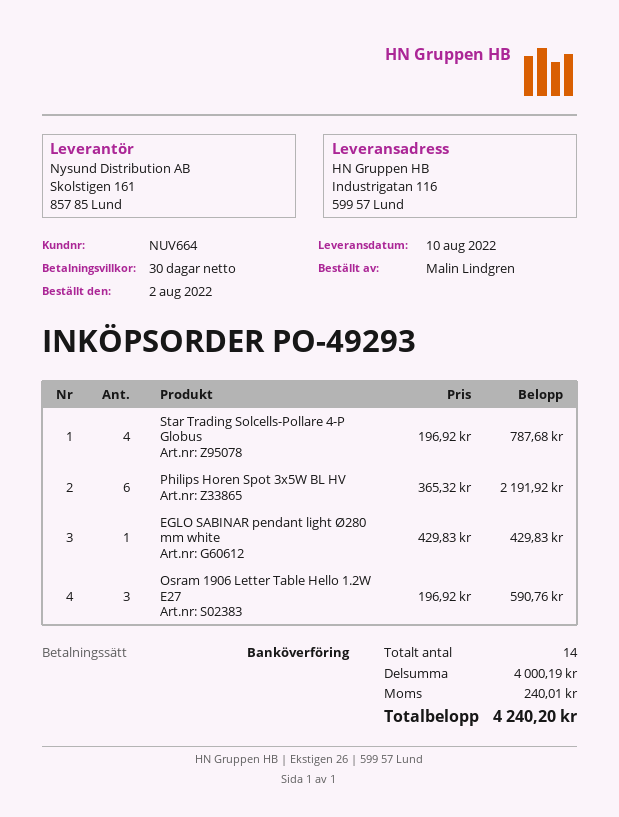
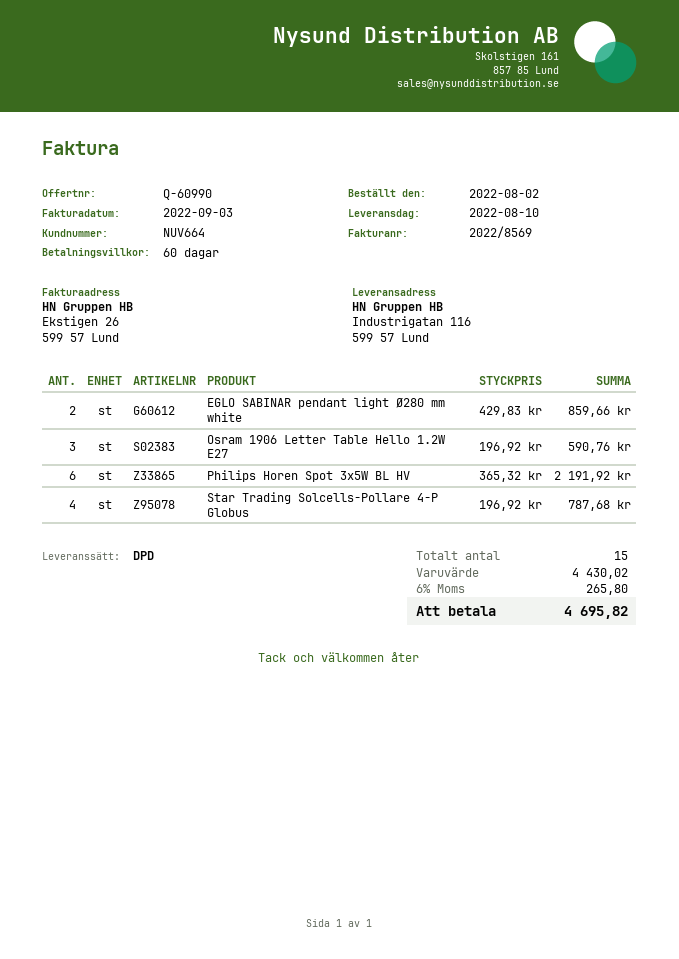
payment terms: 30 days -> 60 days
EGLO SABINAR pendant light Ø280 mm white: 1 x 429.83 = 429.83 -> 2 x 429.83 = 859.66
total quantity: 14 -> 15
subtotal: 4000.19 -> 4430.02
tax: 240.01 -> 265.80
total: 4240.20 -> 4695.82

